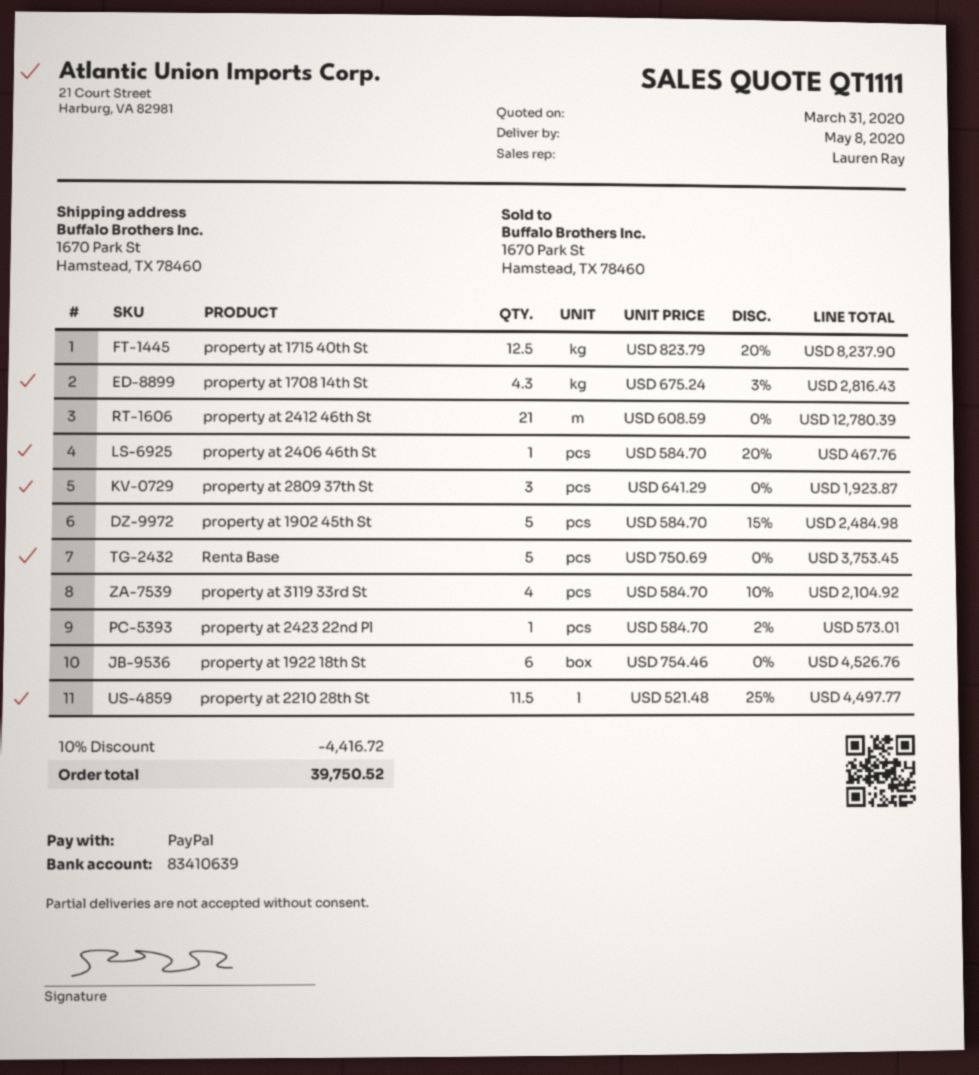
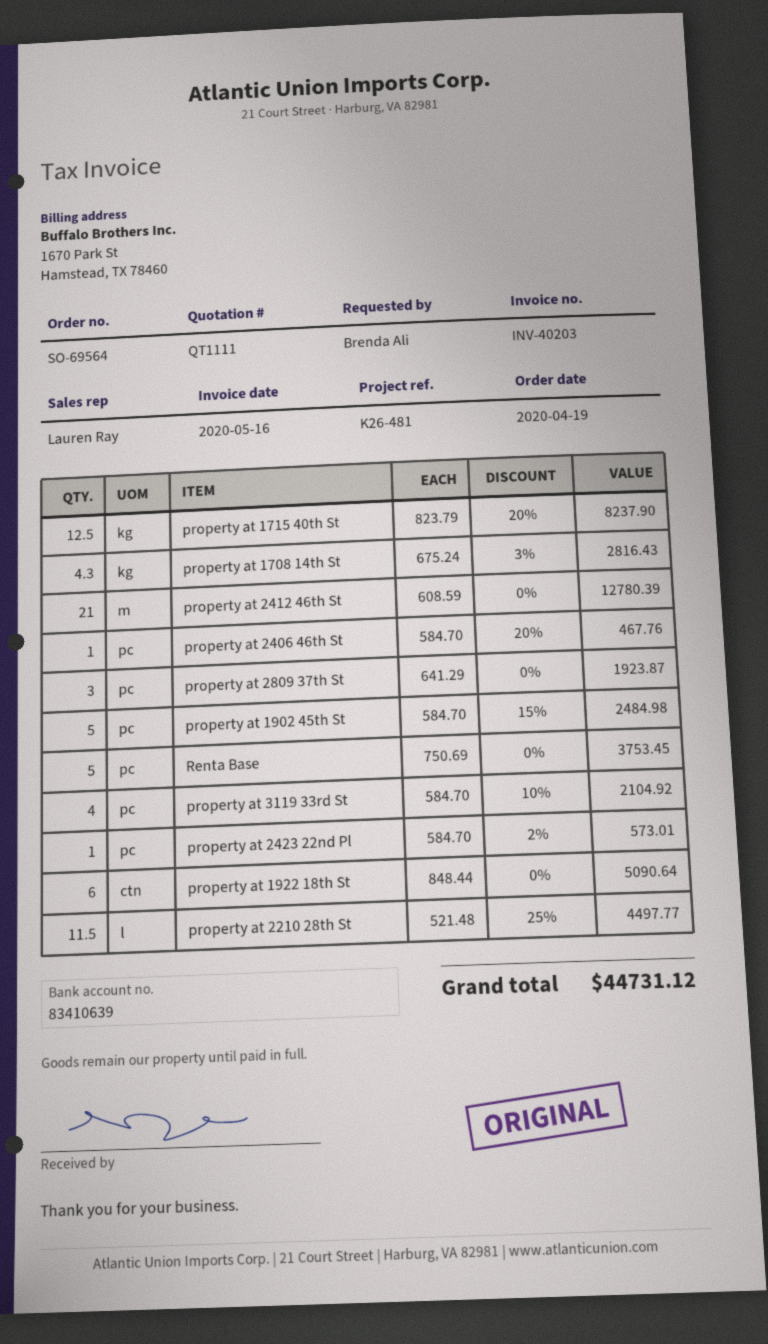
property at 1922 18th St: 6 x 754.46 = 4526.76 -> 6 x 848.44 = 5090.64
discount: 10% = 4416.72 -> none
total: 39750.52 -> 44731.12

